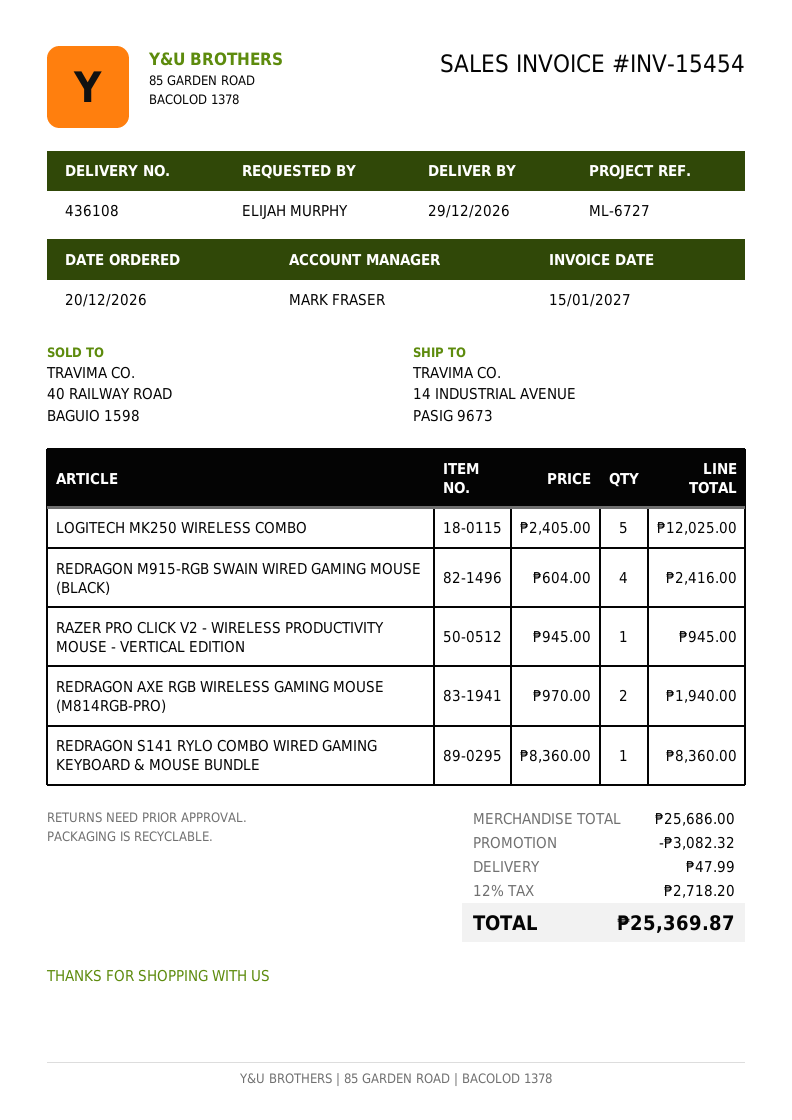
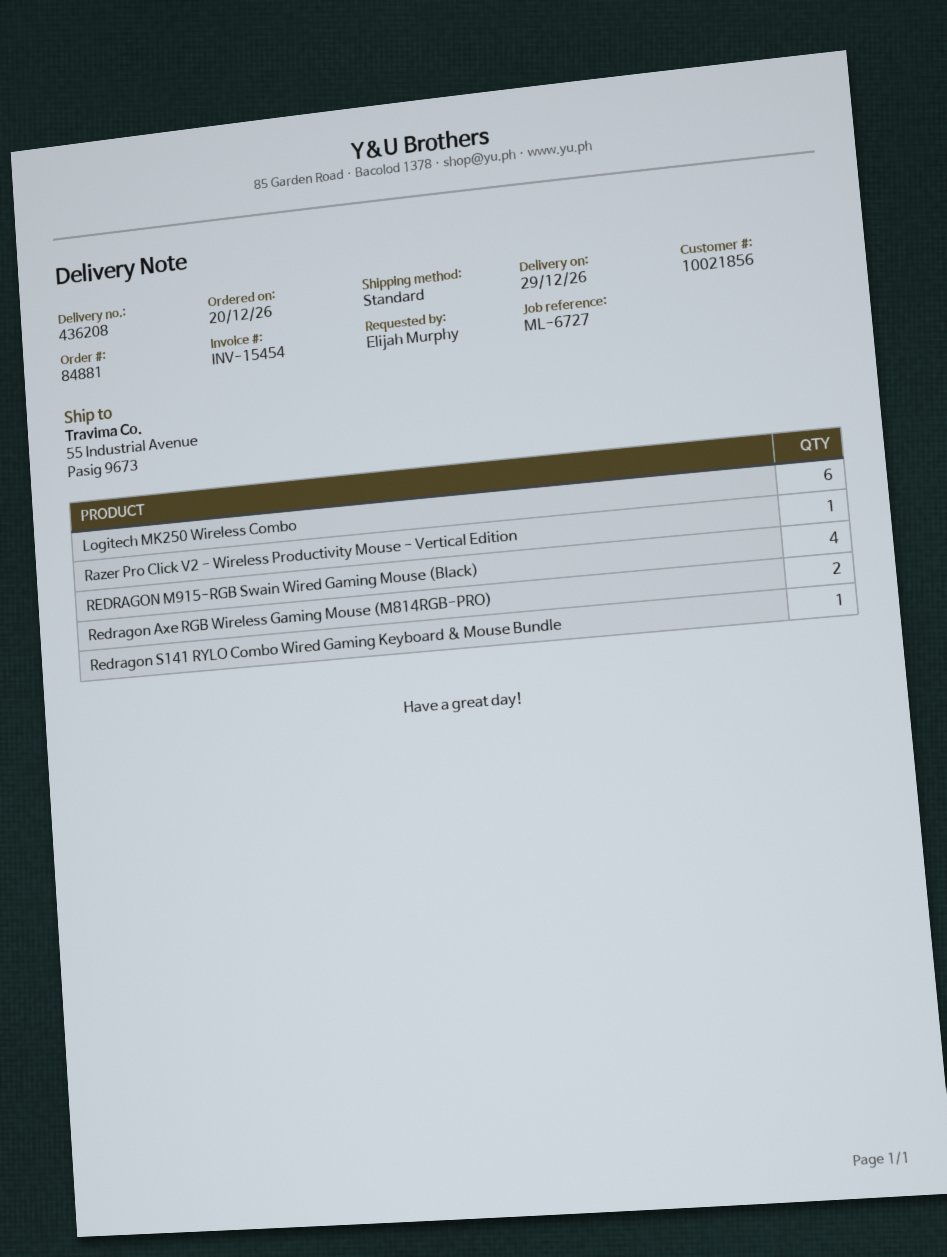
delivery note number: 436108 -> 436208
ship to: 14 INDUSTRIAL AVENUE, PASIG 9673 -> 55 Industrial Avenue, Pasig 9673
LOGITECH MK250 WIRELESS COMBO: 5 -> 6

